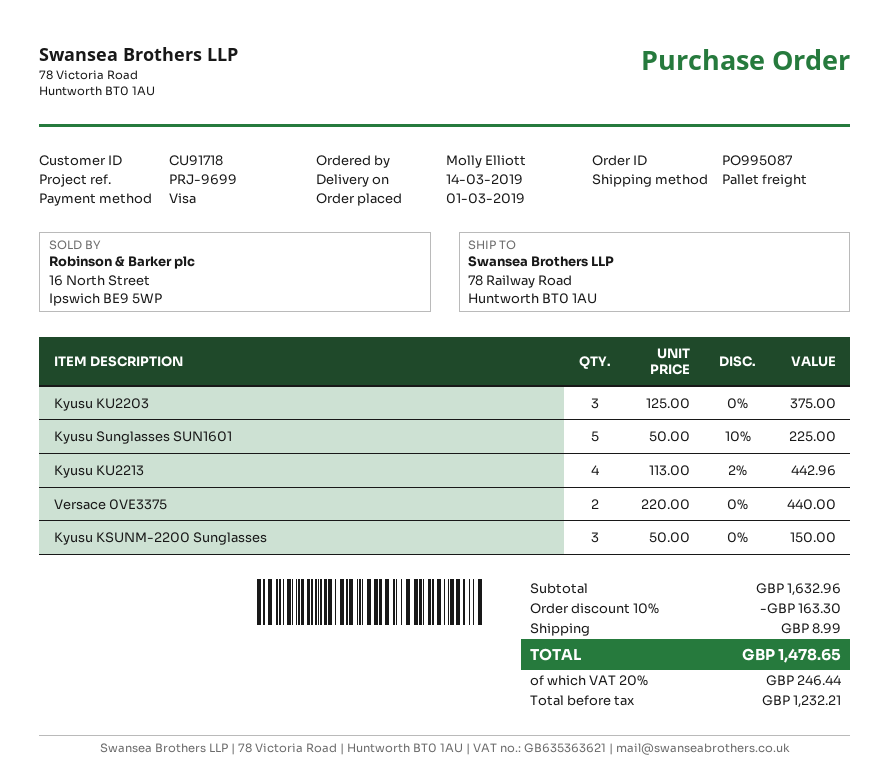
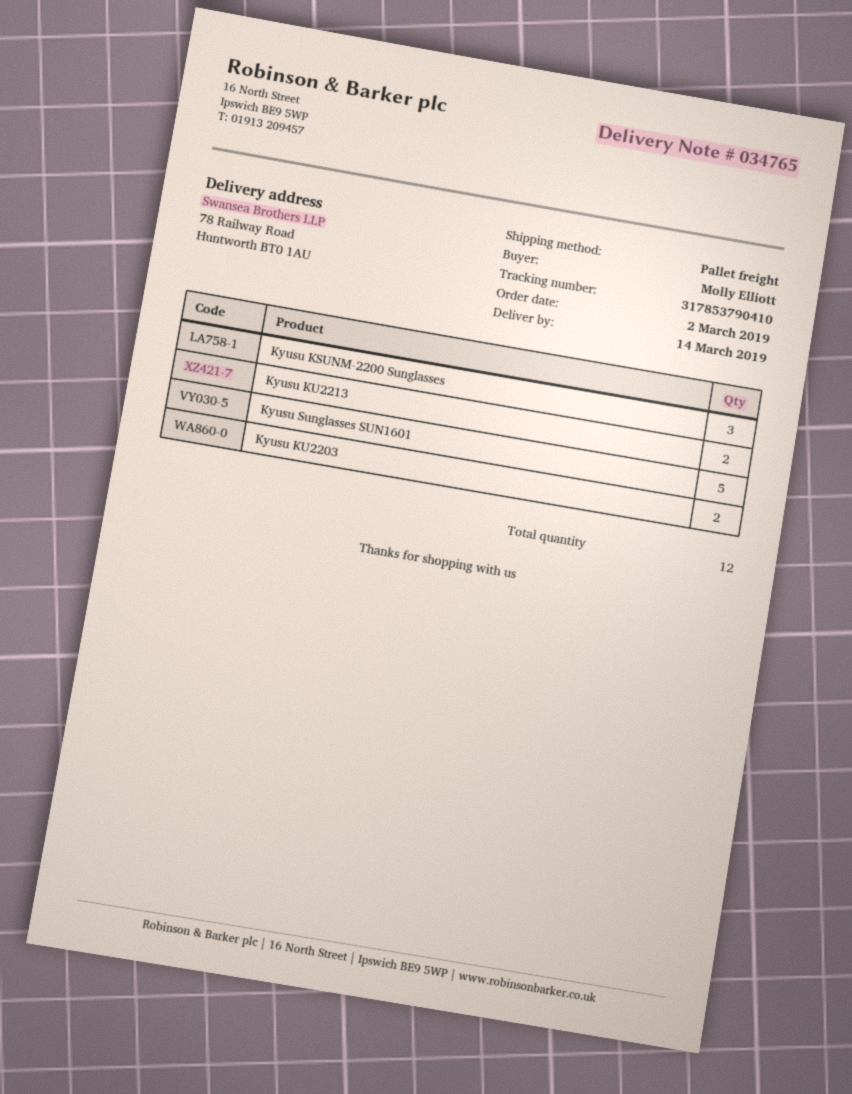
order date: 2019-03-01 -> 2019-03-02
Kyusu KU2203: 3 -> 2
Kyusu KU2213: 4 -> 2
Versace 0VE3375: 2 -> none

